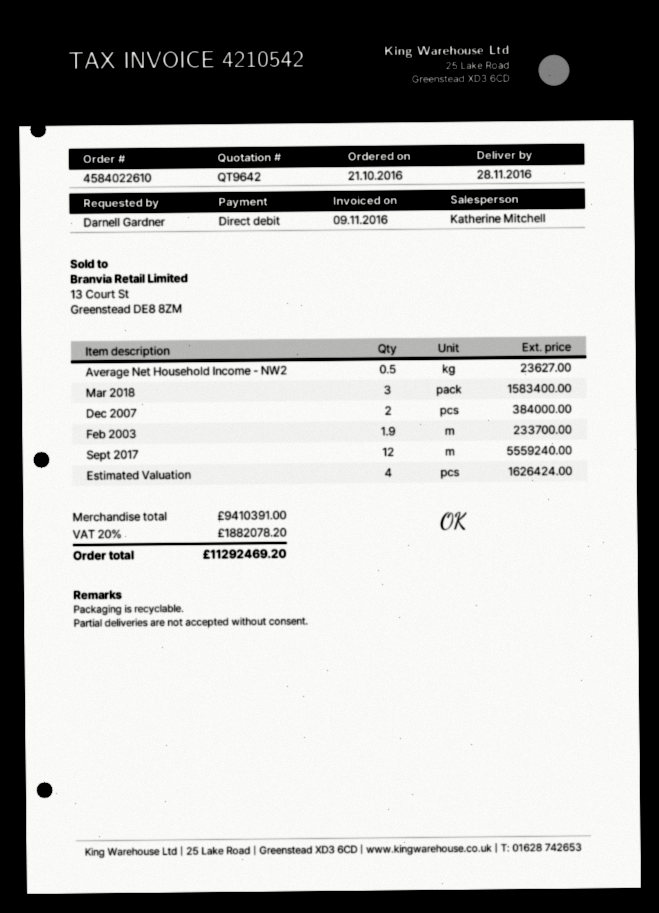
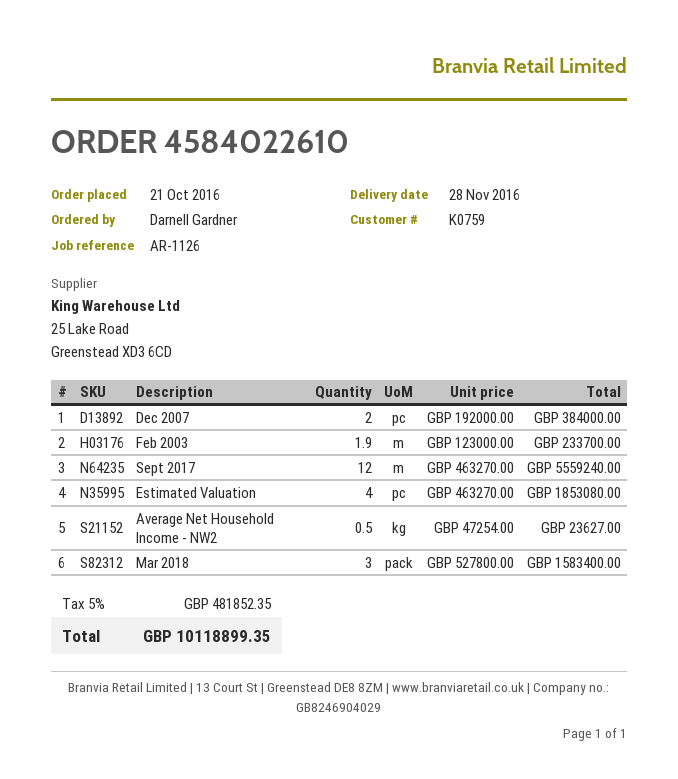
Estimated Valuation: 4 for 1626424.00 -> 4 for 1853080.00
tax: 20% = 1882078.20 -> 5% = 481852.35
total: 11292469.20 -> 10118899.35

